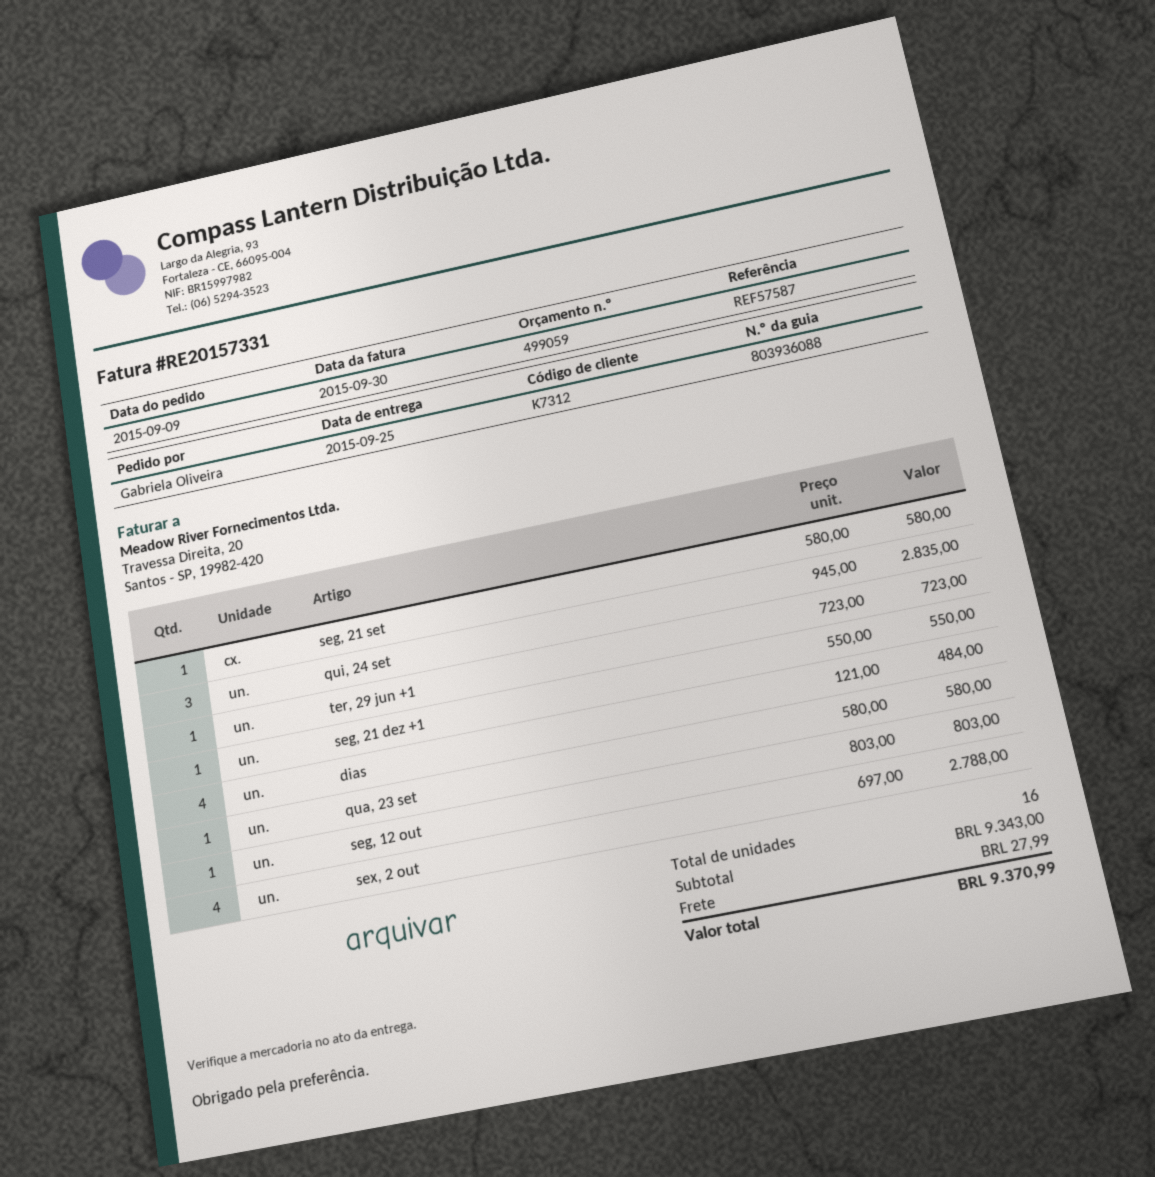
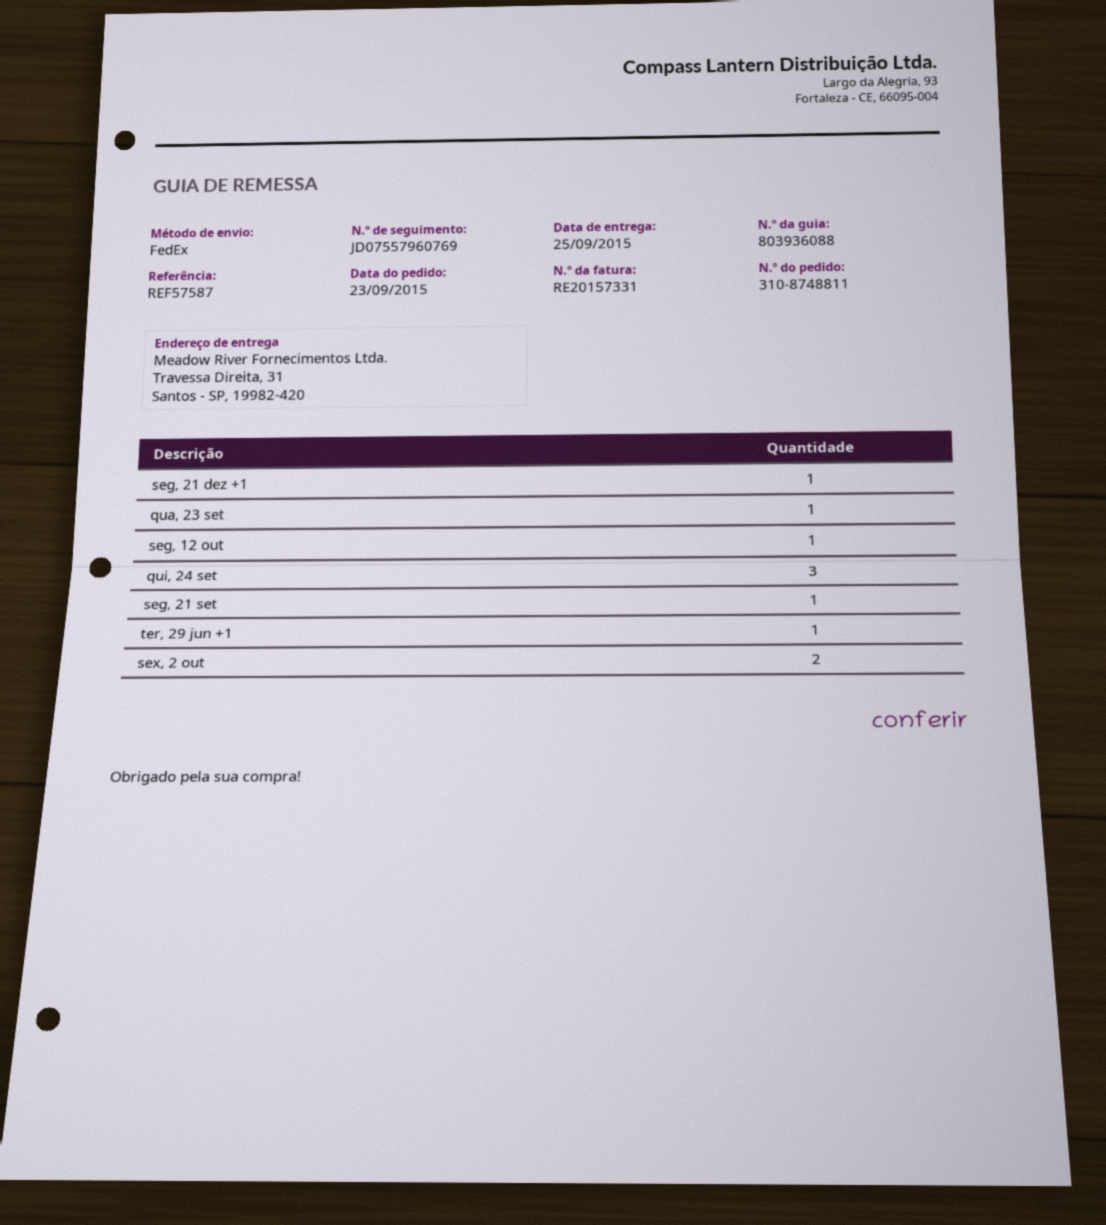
order date: 2015-09-09 -> 2015-09-23
dias: 4 -> none
sex, 2 out: 4 -> 2

